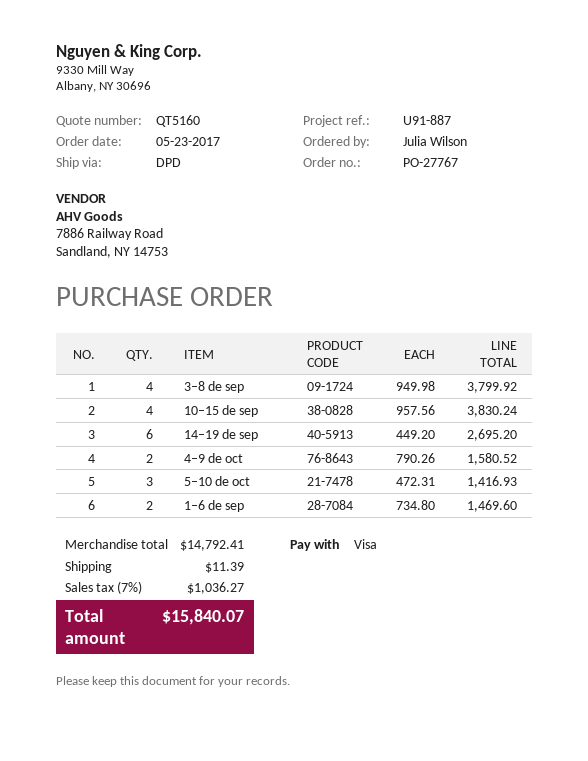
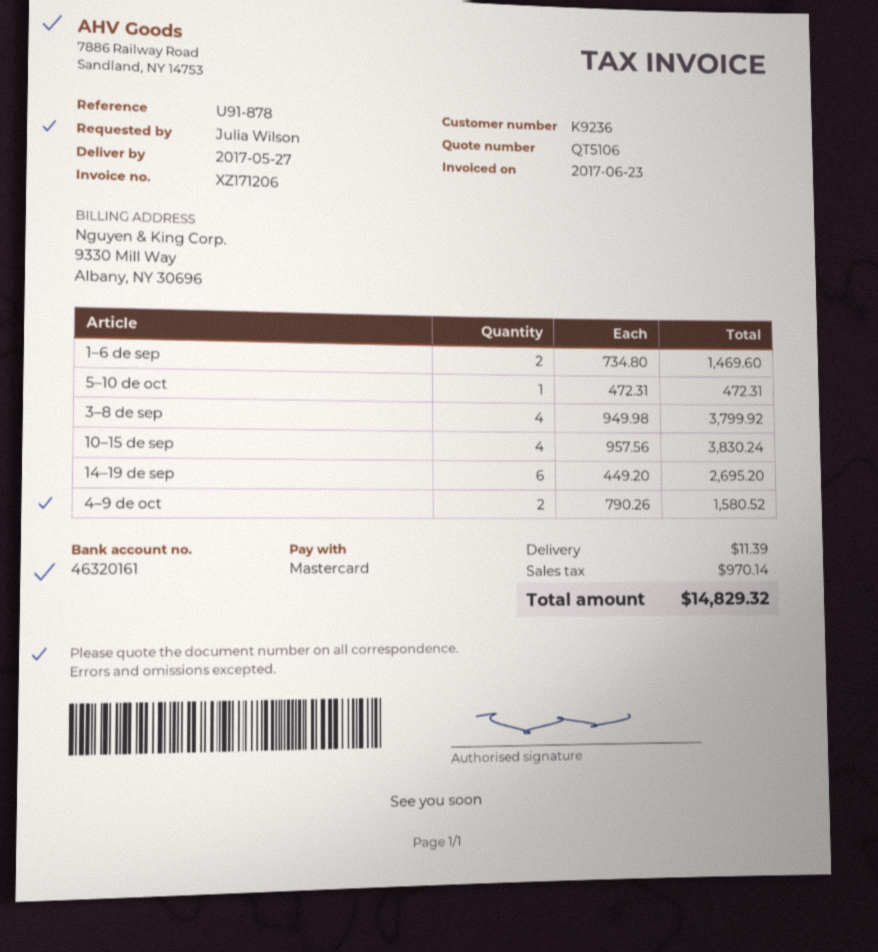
quote number: QT5160 -> QT5106
reference: U91-887 -> U91-878
payment method: Visa -> Mastercard
5–10 de oct: 3 x 472.31 = 1416.93 -> 1 x 472.31 = 472.31
tax: 1036.27 -> 970.14
total: 15840.07 -> 14829.32

